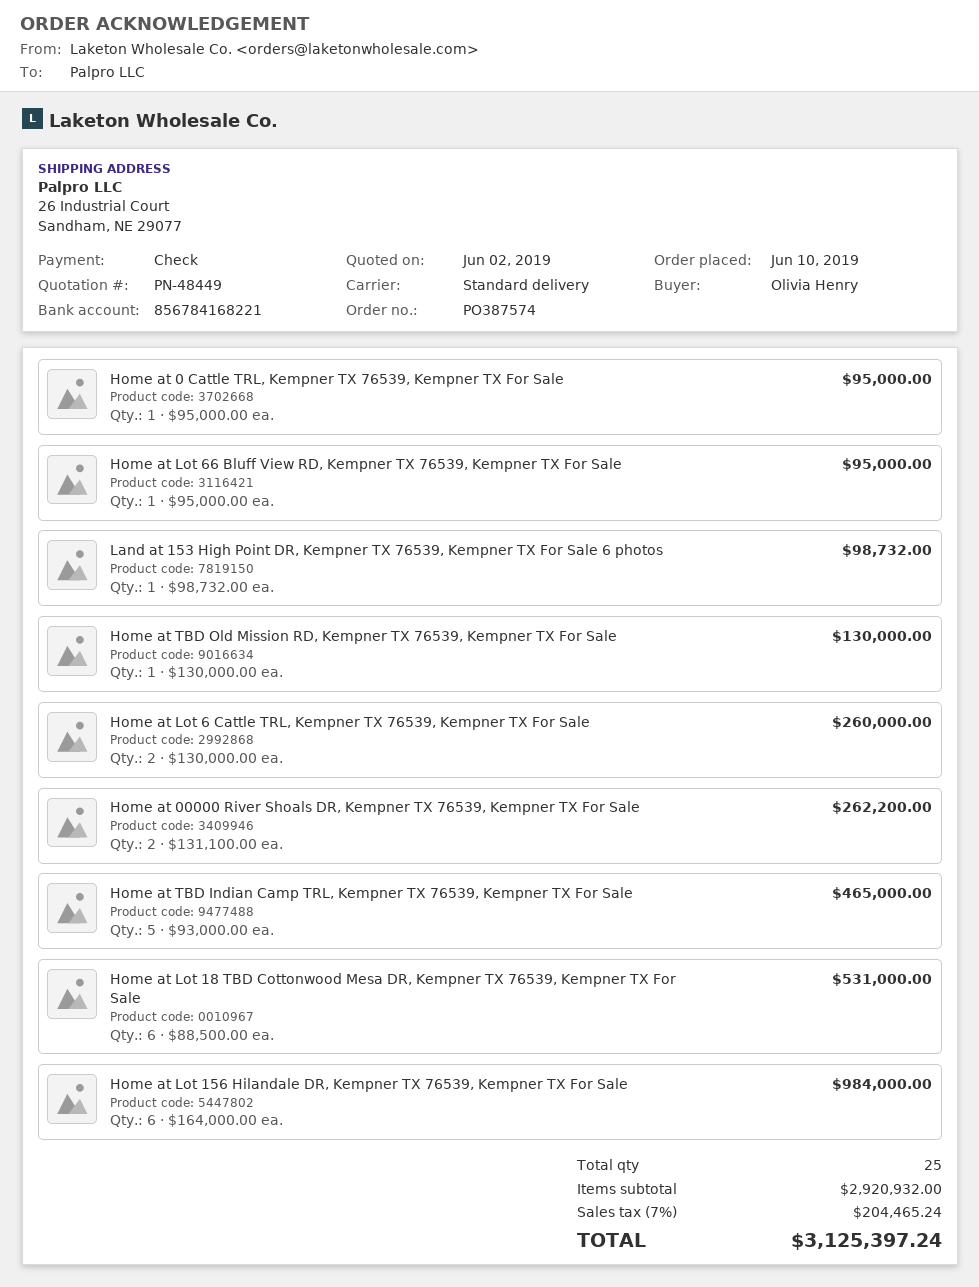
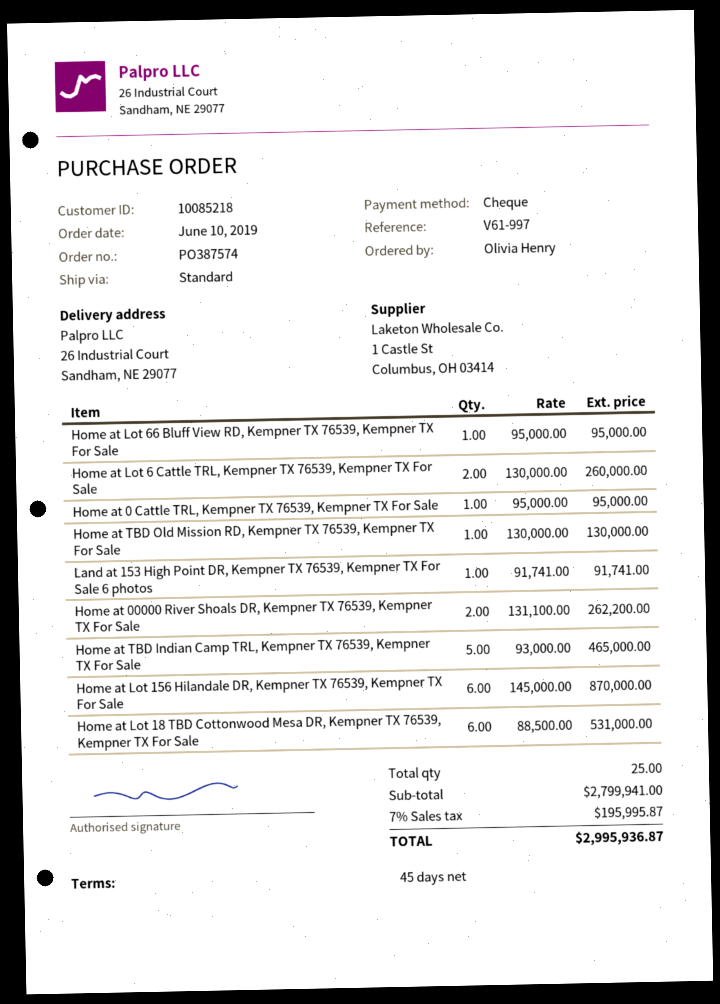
Land at 153 High Point DR, Kempner TX 76539, Kempner TX For Sale 6 photos: 1 x 98732.00 = 98732.00 -> 1 x 91741.00 = 91741.00
Home at Lot 156 Hilandale DR, Kempner TX 76539, Kempner TX For Sale: 6 x 164000.00 = 984000.00 -> 6 x 145000.00 = 870000.00
subtotal: 2920932.00 -> 2799941.00
tax: 7% = 204465.24 -> 7% = 195995.87
total: 3125397.24 -> 2995936.87

